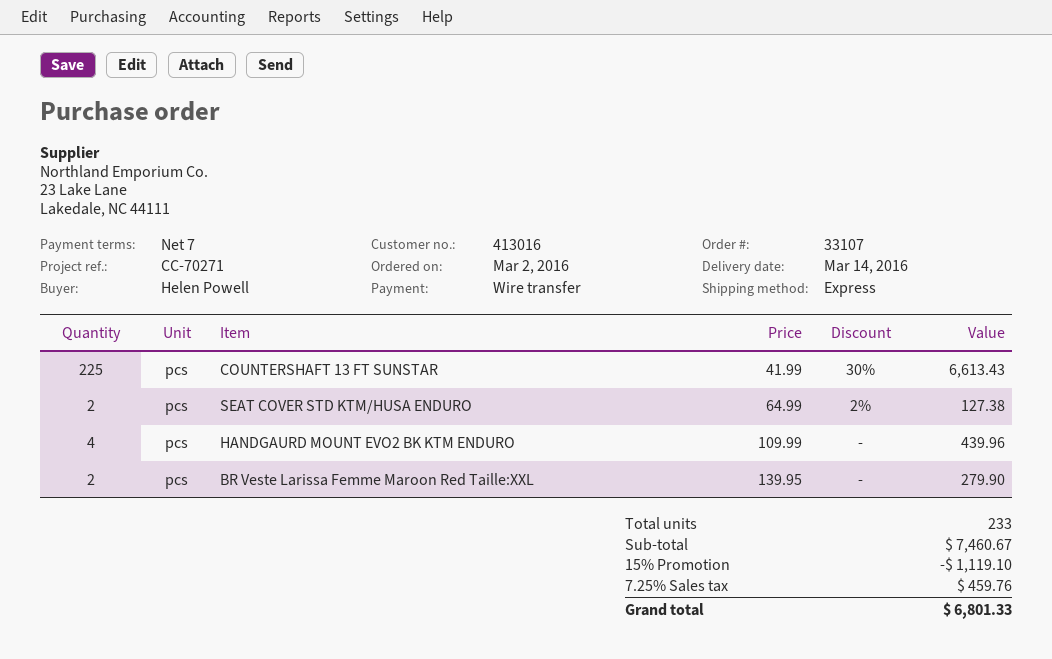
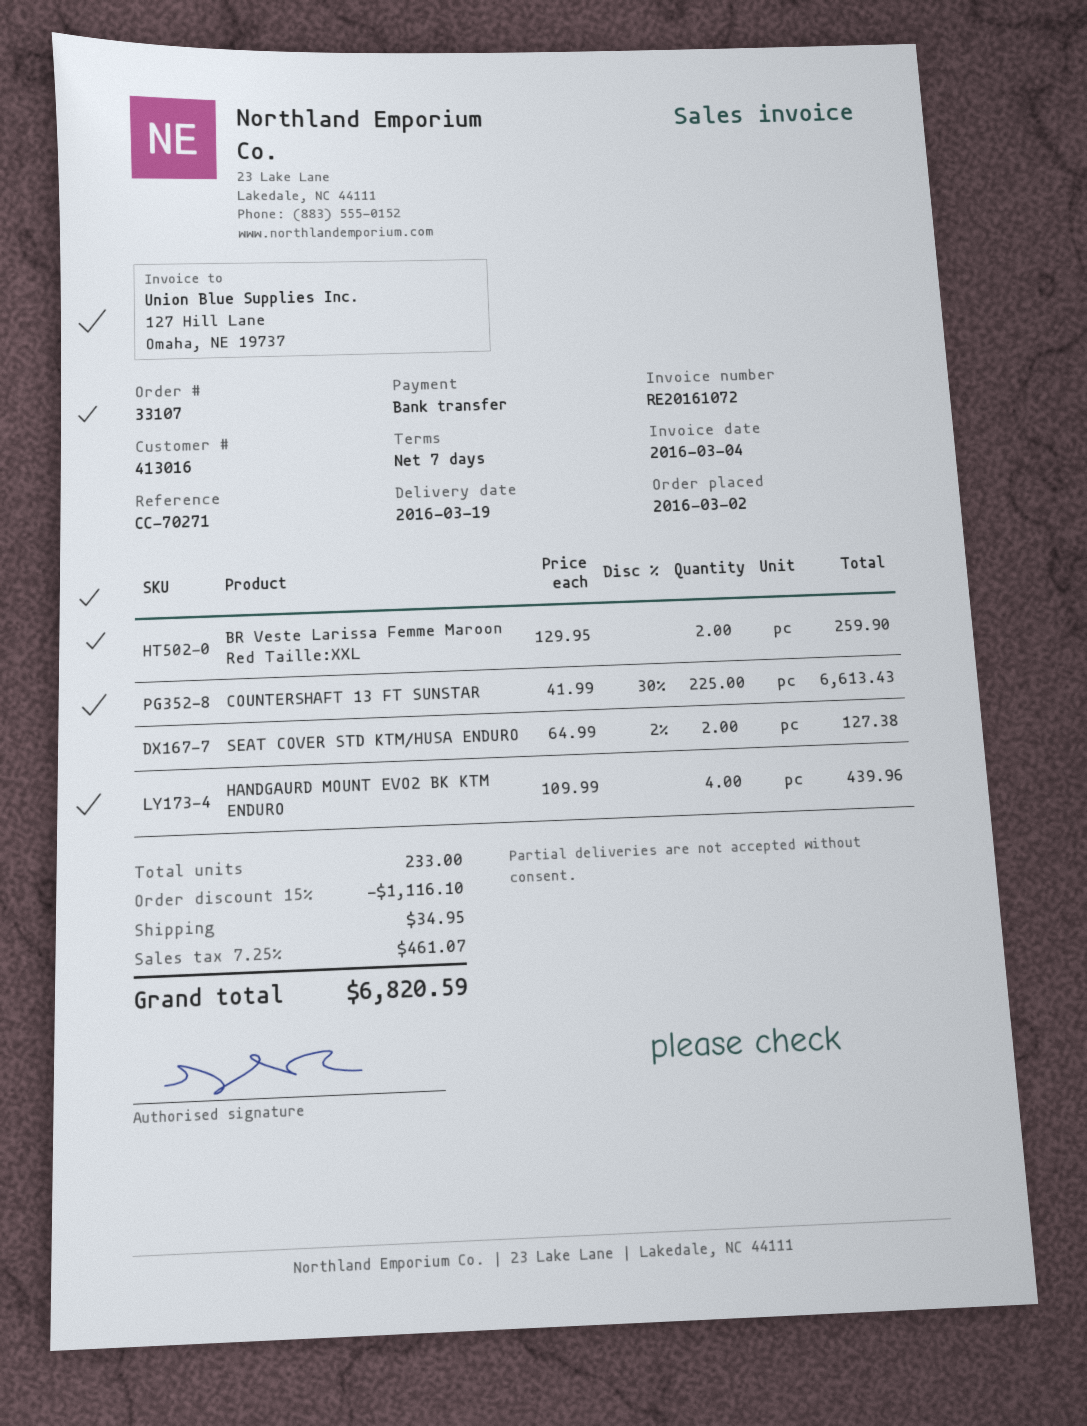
delivery date: 2016-03-14 -> 2016-03-19
BR Veste Larissa Femme Maroon Red Taille:XXL: 2 x 139.95 = 279.90 -> 2 x 129.95 = 259.90
discount: 15% = 1119.10 -> 15% = 1116.10
shipping: none -> 34.95
tax: 7.25% = 459.76 -> 7.25% = 461.07
total: 6801.33 -> 6820.59

